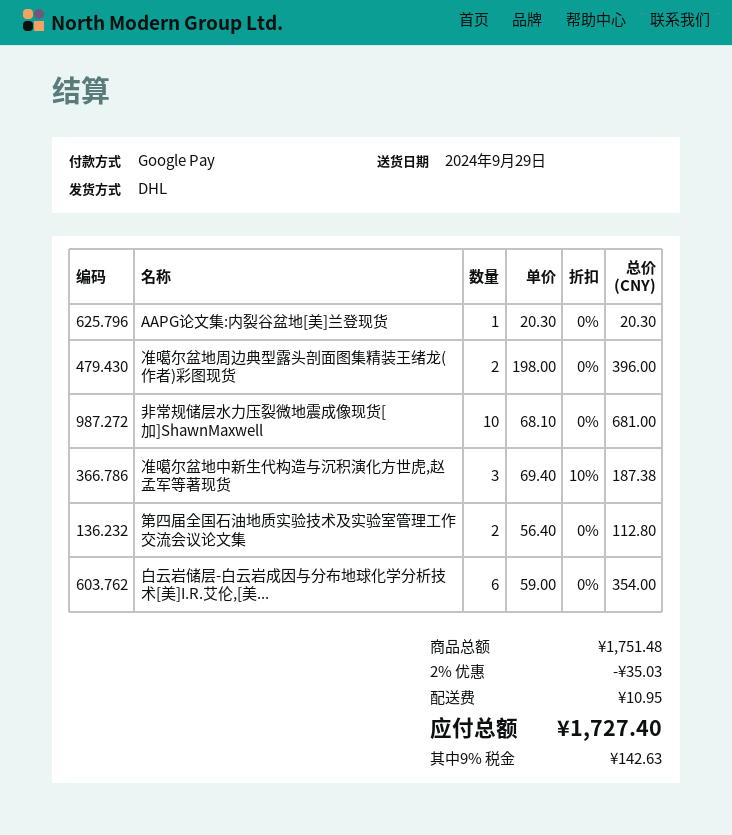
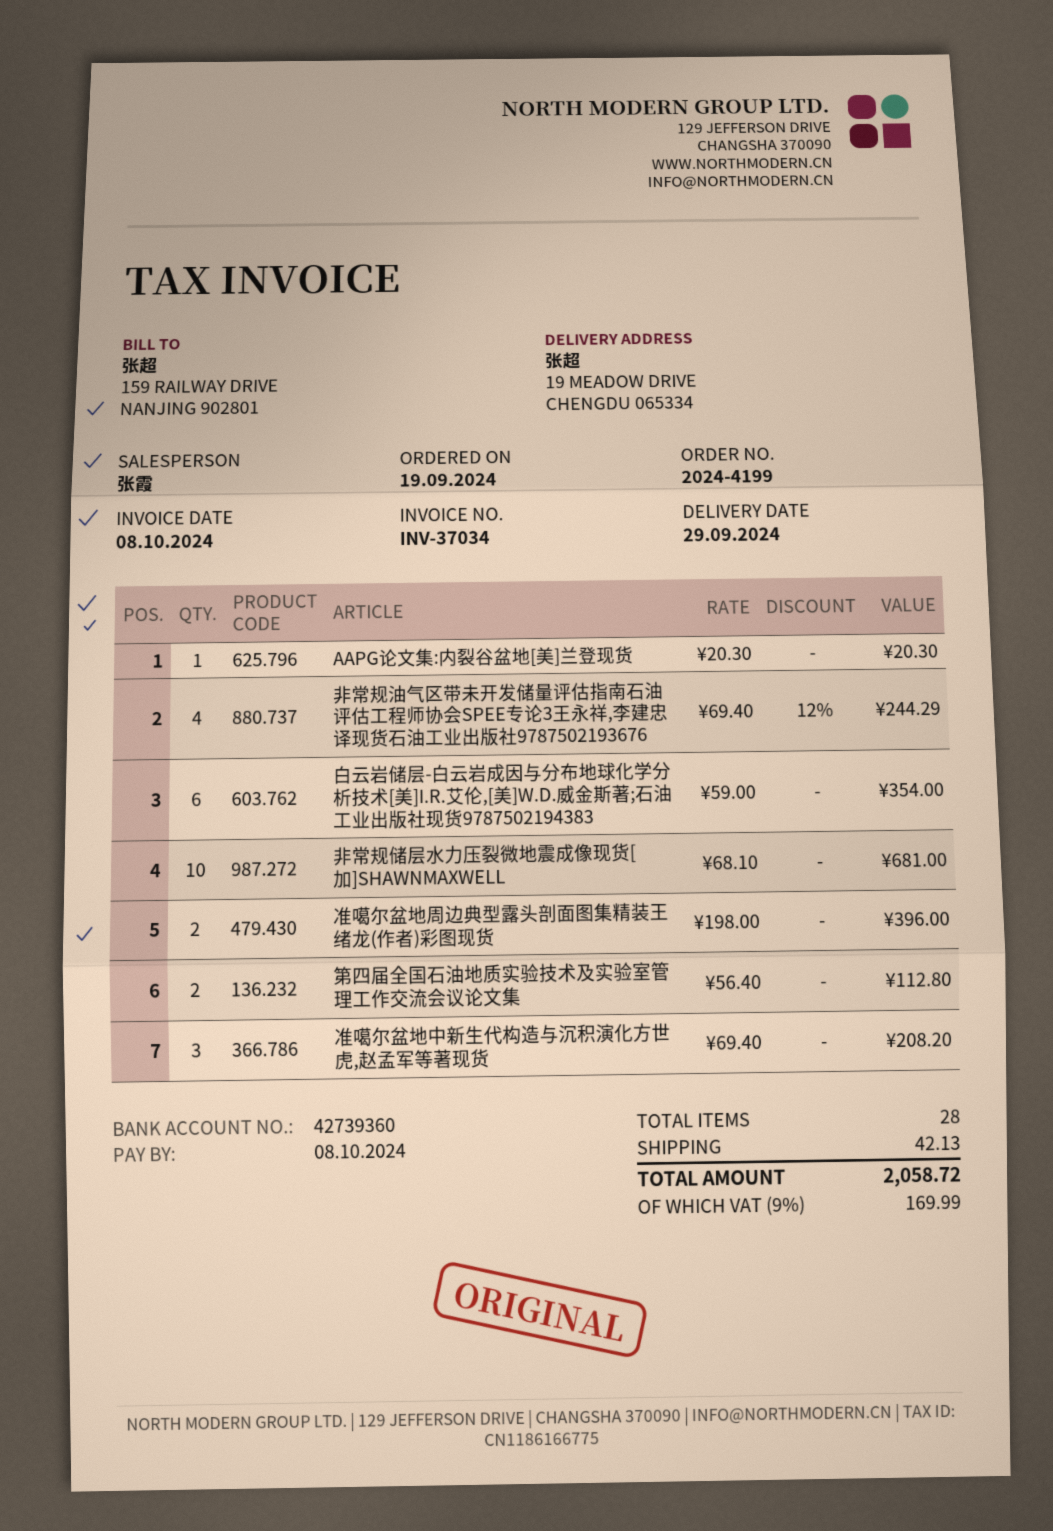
准噶尔盆地中新生代构造与沉积演化方世虎,赵孟军等著现货: 3 x 69.40 - 10% = 187.38 -> 3 x 69.40 = 208.20
非常规油气区带未开发储量评估指南石油评估工程师协会SPEE专论3王永祥,李建忠译现货石油工业出版社9787502193676: none -> 4 x 69.40 - 12% = 244.29
discount: 2% = 35.03 -> none
shipping: 10.95 -> 42.13
tax: 9% = 142.63 -> 9% = 169.99
total: 1727.40 -> 2058.72

